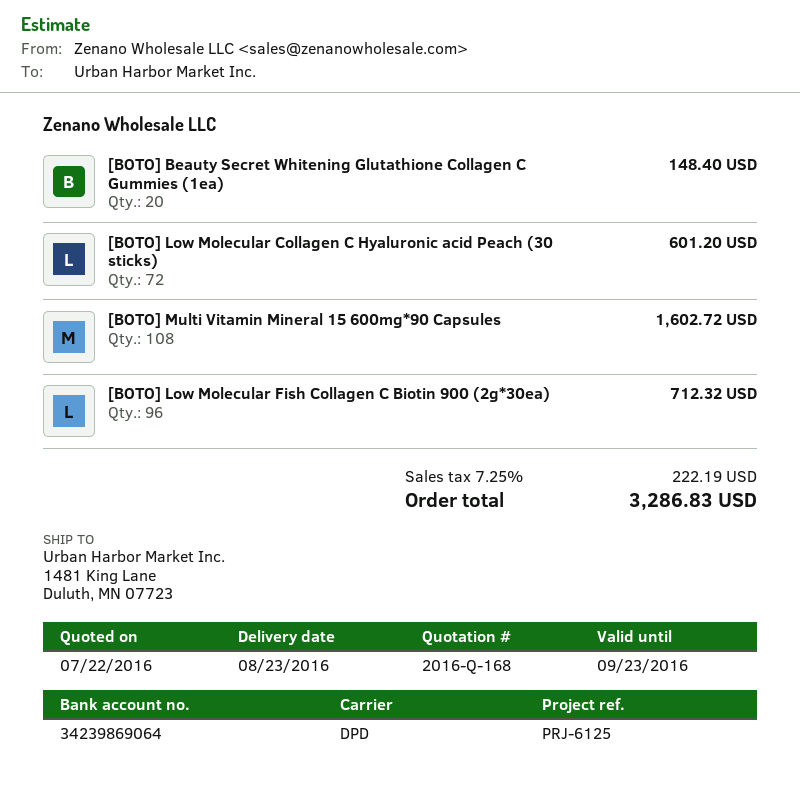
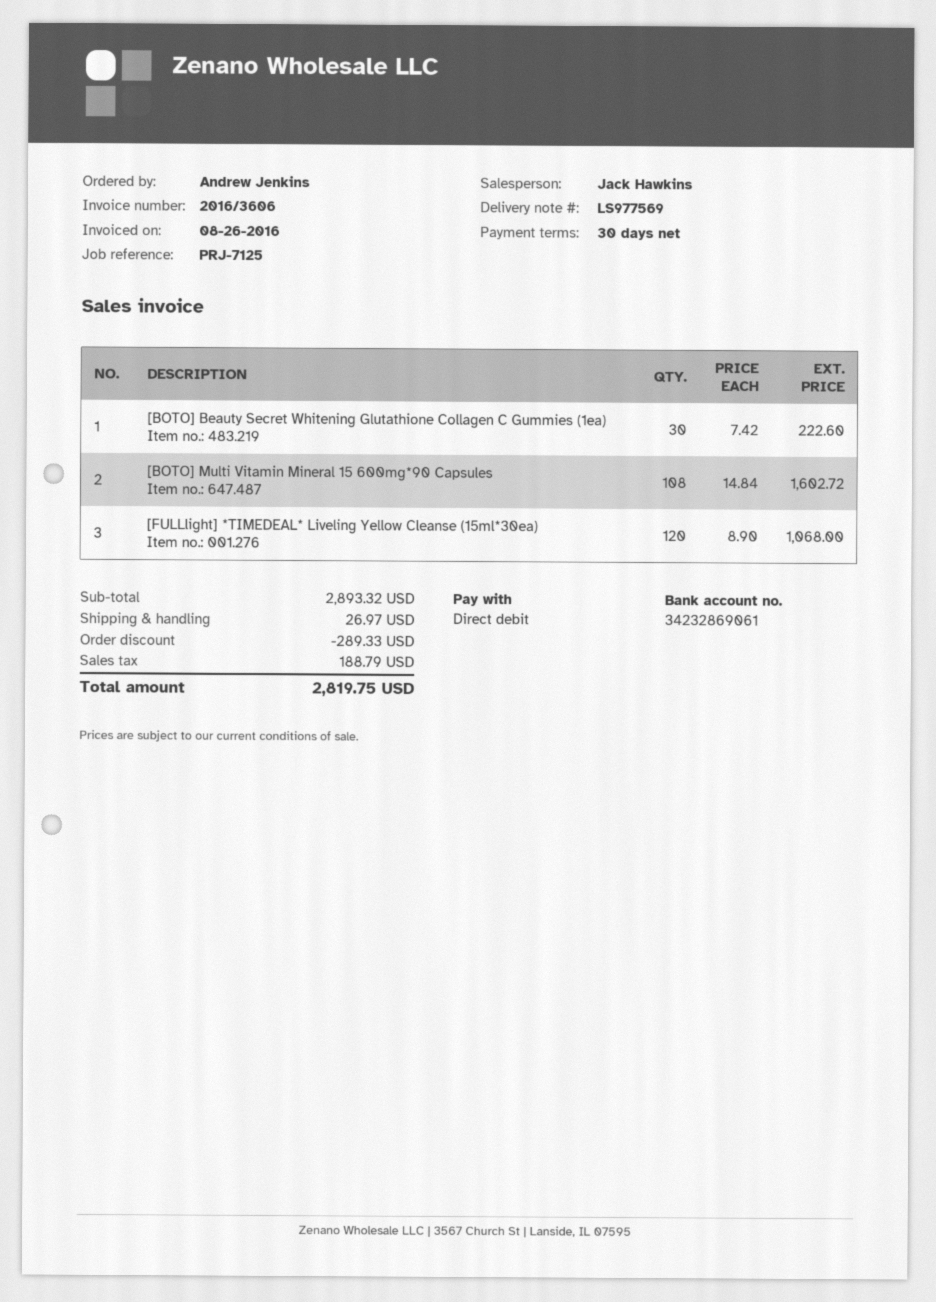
reference: PRJ-6125 -> PRJ-7125
bank account: 34239869064 -> 34232869061
[BOTO] Beauty Secret Whitening Glutathione Collagen C Gummies (1ea): 20 for 148.40 -> 30 for 222.60
[BOTO] Low Molecular Collagen C Hyaluronic acid Peach (30 sticks): 72 for 601.20 -> none
[BOTO] Low Molecular Fish Collagen C Biotin 900 (2g*30ea): 96 for 712.32 -> none
[FULLlight] *TIMEDEAL* Liveling Yellow Cleanse (15ml*30ea): none -> 120 for 1068.00
discount: none -> 289.33
shipping: none -> 26.97
tax: 222.19 -> 188.79
total: 3286.83 -> 2819.75

